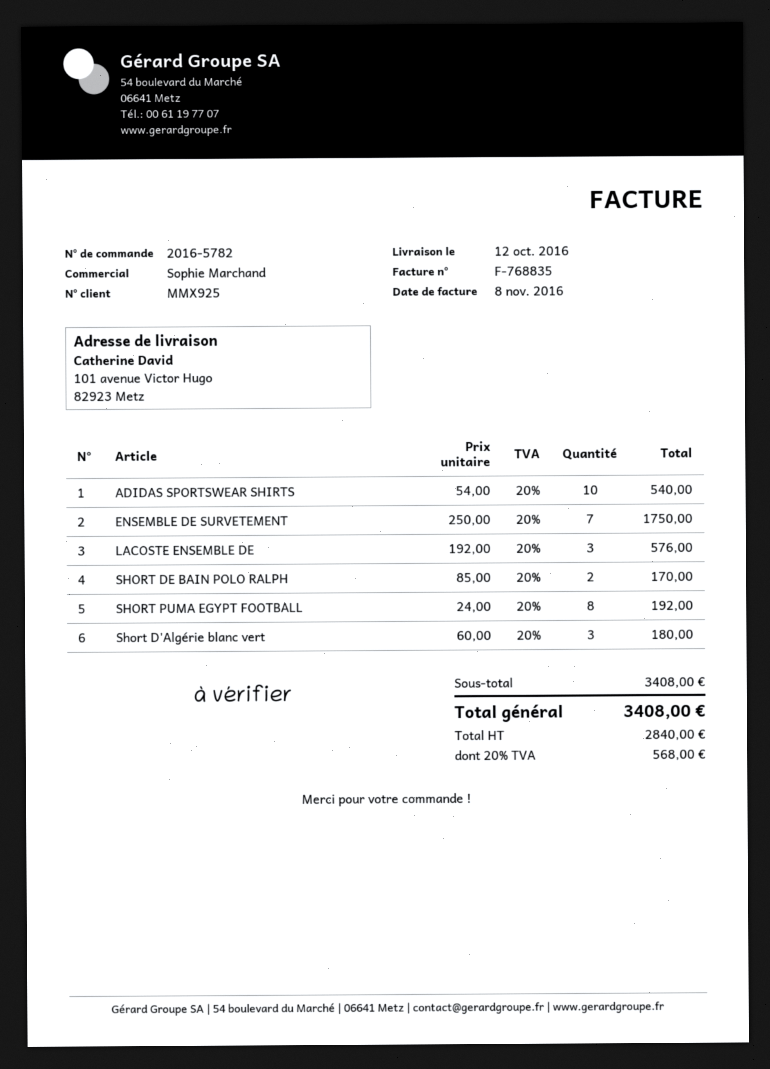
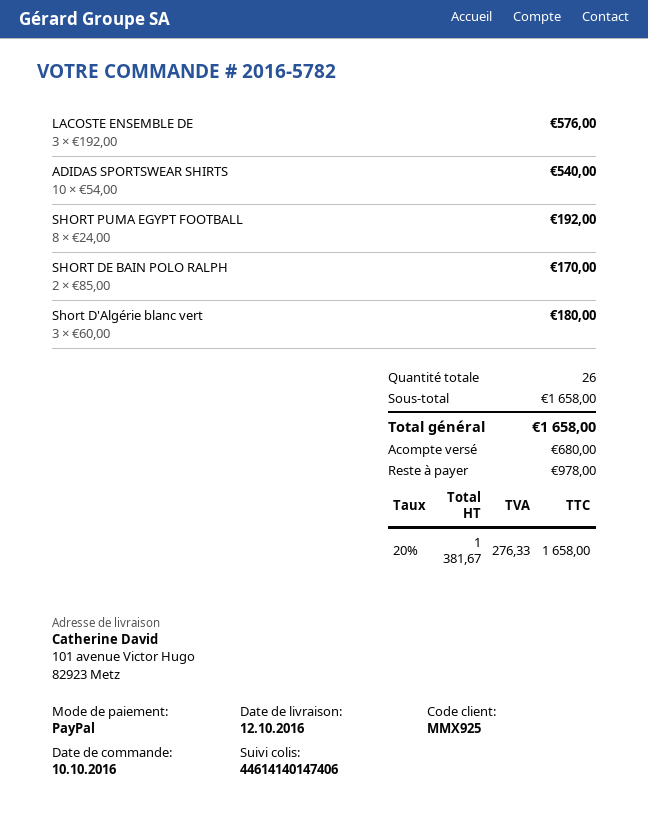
ENSEMBLE DE SURVETEMENT: 7 x 250.00 = 1750.00 -> none
subtotal: 3408.00 -> 1658.00
net: 2840.00 -> 1381.67
tax: 20% = 568.00 -> 20% = 276.33
total: 3408.00 -> 1658.00

